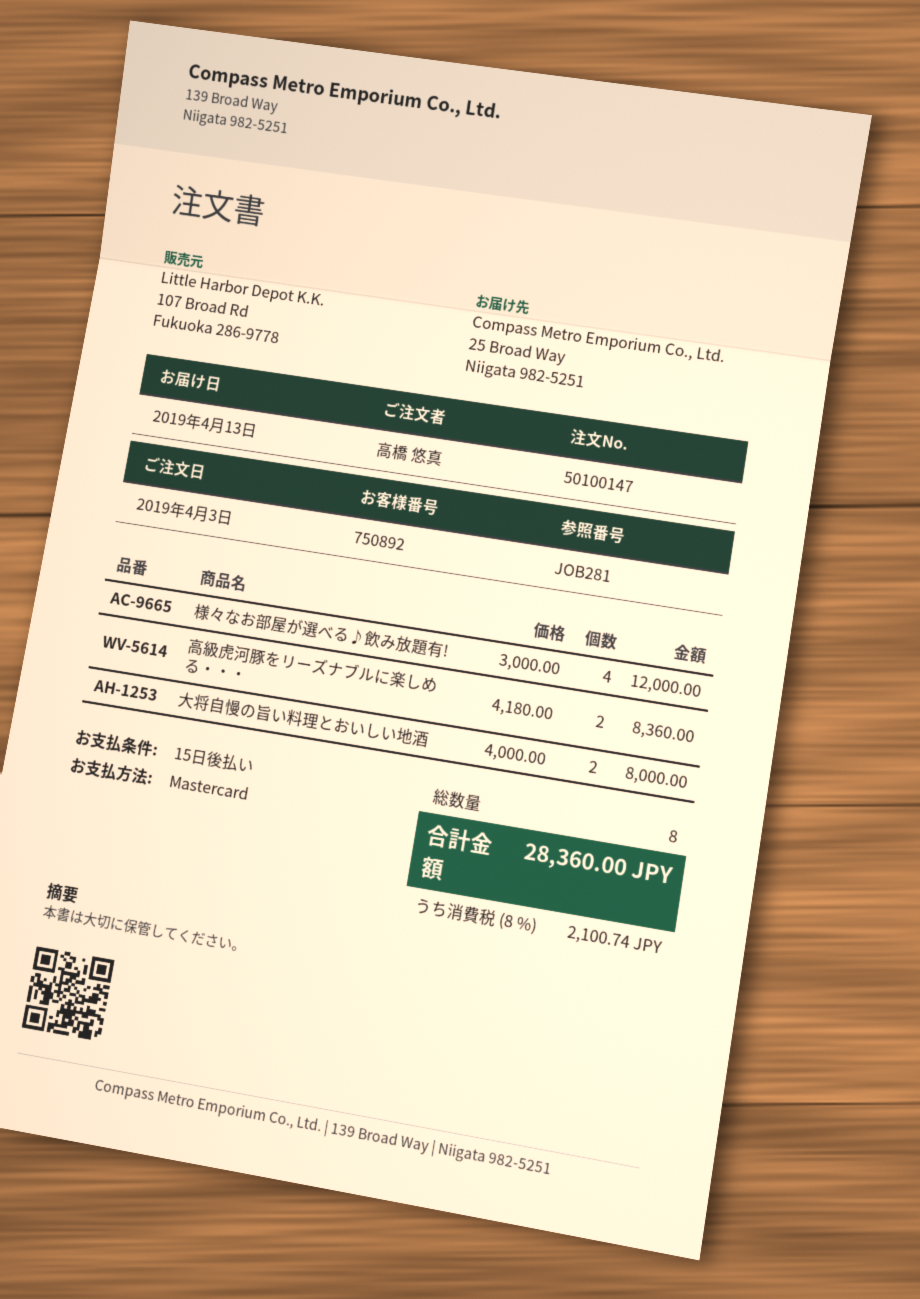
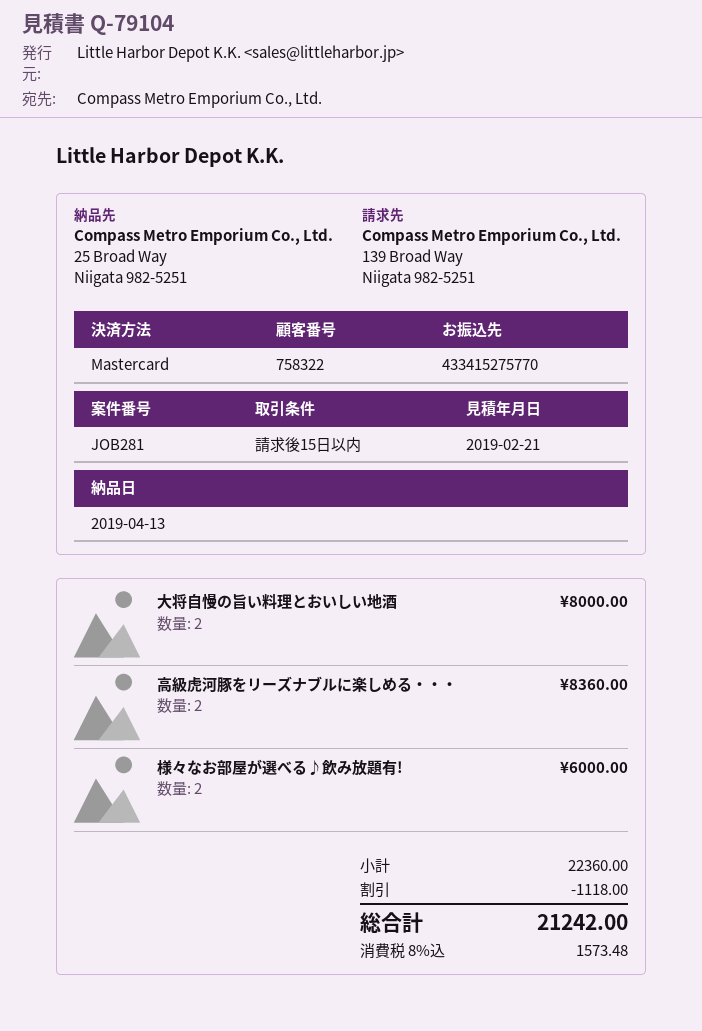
customer number: 750892 -> 758322
様々なお部屋が選べる♪飲み放題有!: 4 for 12000.00 -> 2 for 6000.00
discount: none -> 1118.00
tax: 8% = 2100.74 -> 8% = 1573.48
total: 28360.00 -> 21242.00

